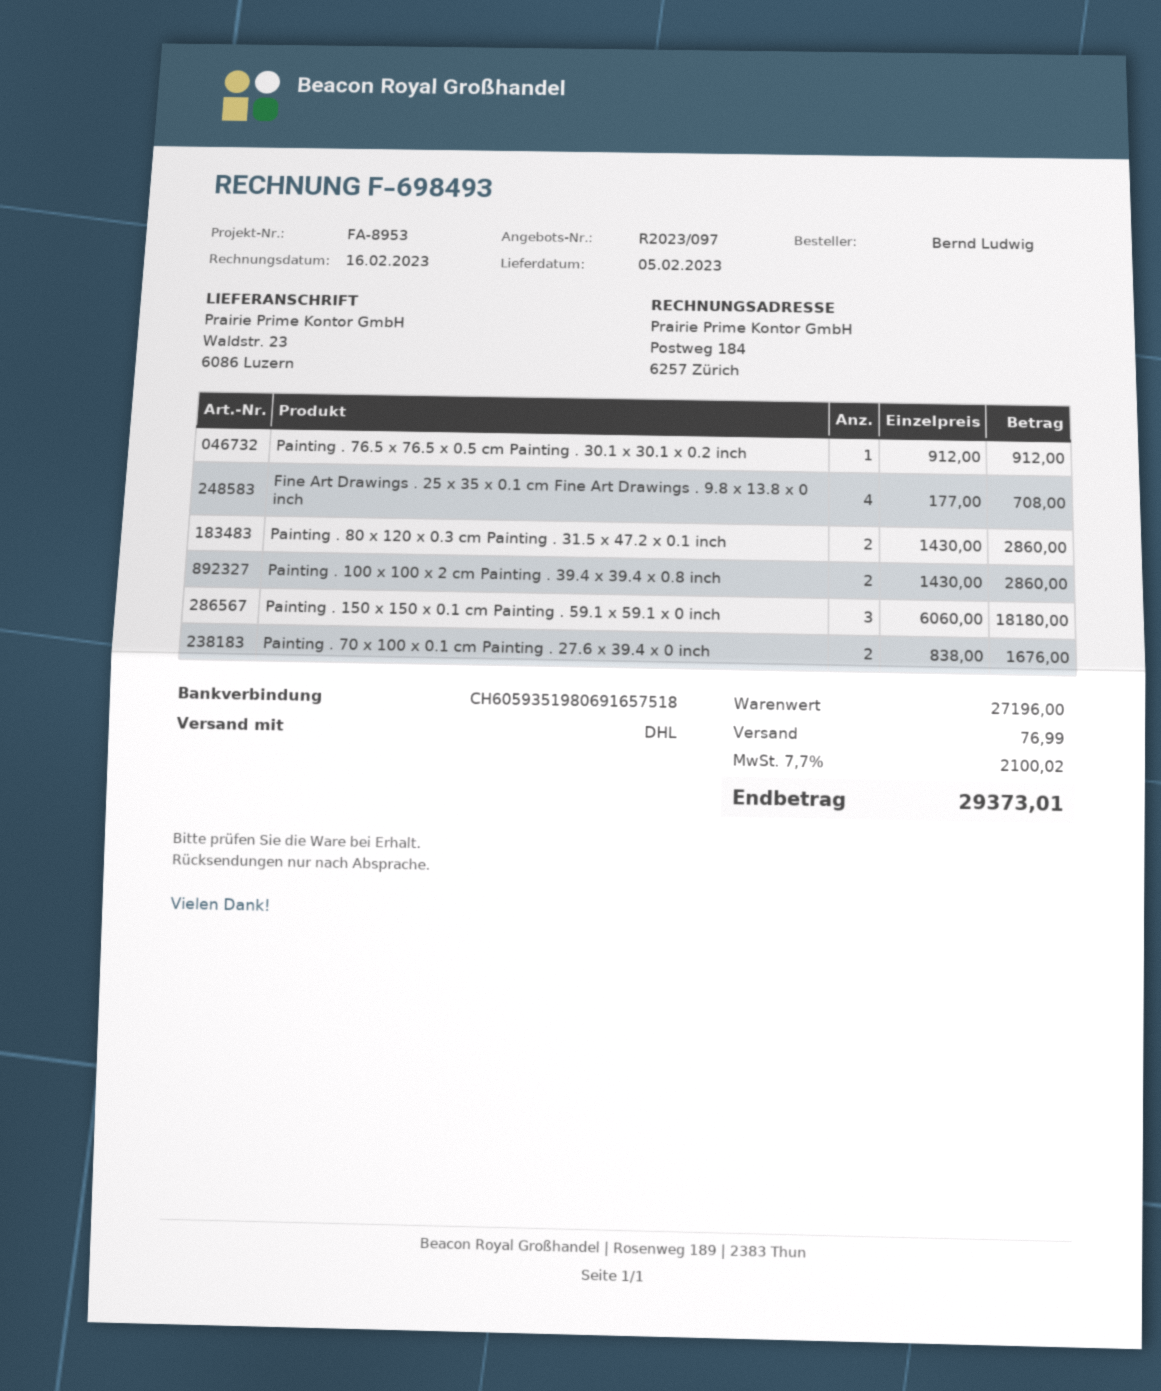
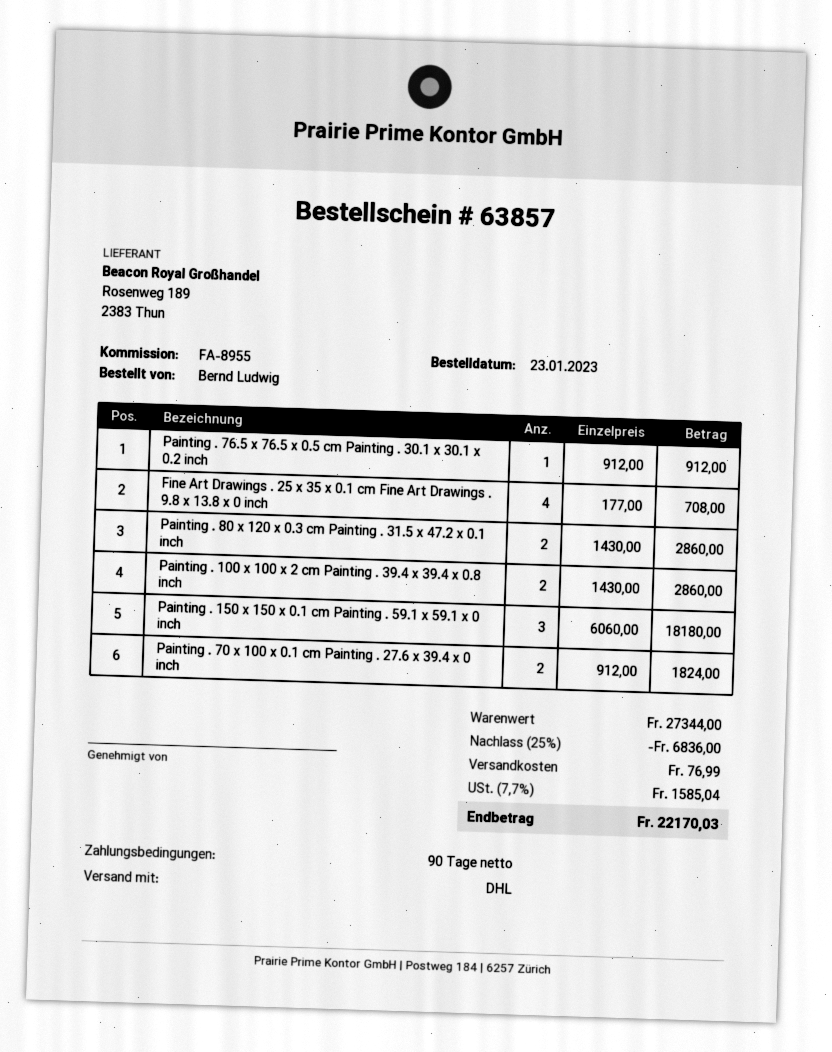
reference: FA-8953 -> FA-8955
Painting . 70 x 100 x 0.1 cm Painting . 27.6 x 39.4 x 0 inch: 2 x 838.00 = 1676.00 -> 2 x 912.00 = 1824.00
subtotal: 27196.00 -> 27344.00
discount: none -> 25% = 6836.00
tax: 7.7% = 2100.02 -> 7.7% = 1585.04
total: 29373.01 -> 22170.03

